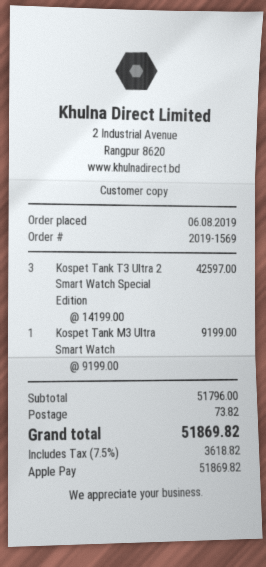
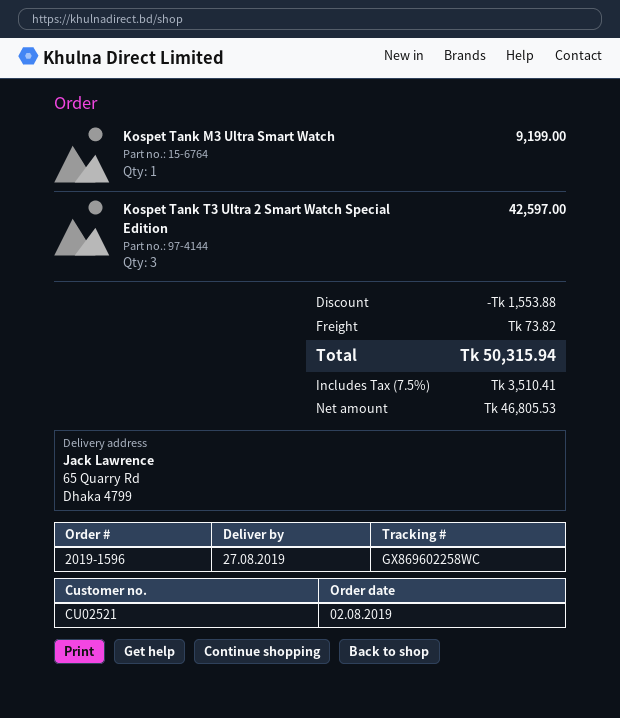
order number: 2019-1569 -> 2019-1596
order date: 2019-08-06 -> 2019-08-02
discount: none -> 1553.88
tax: 7.5% = 3618.82 -> 7.5% = 3510.41
total: 51869.82 -> 50315.94

